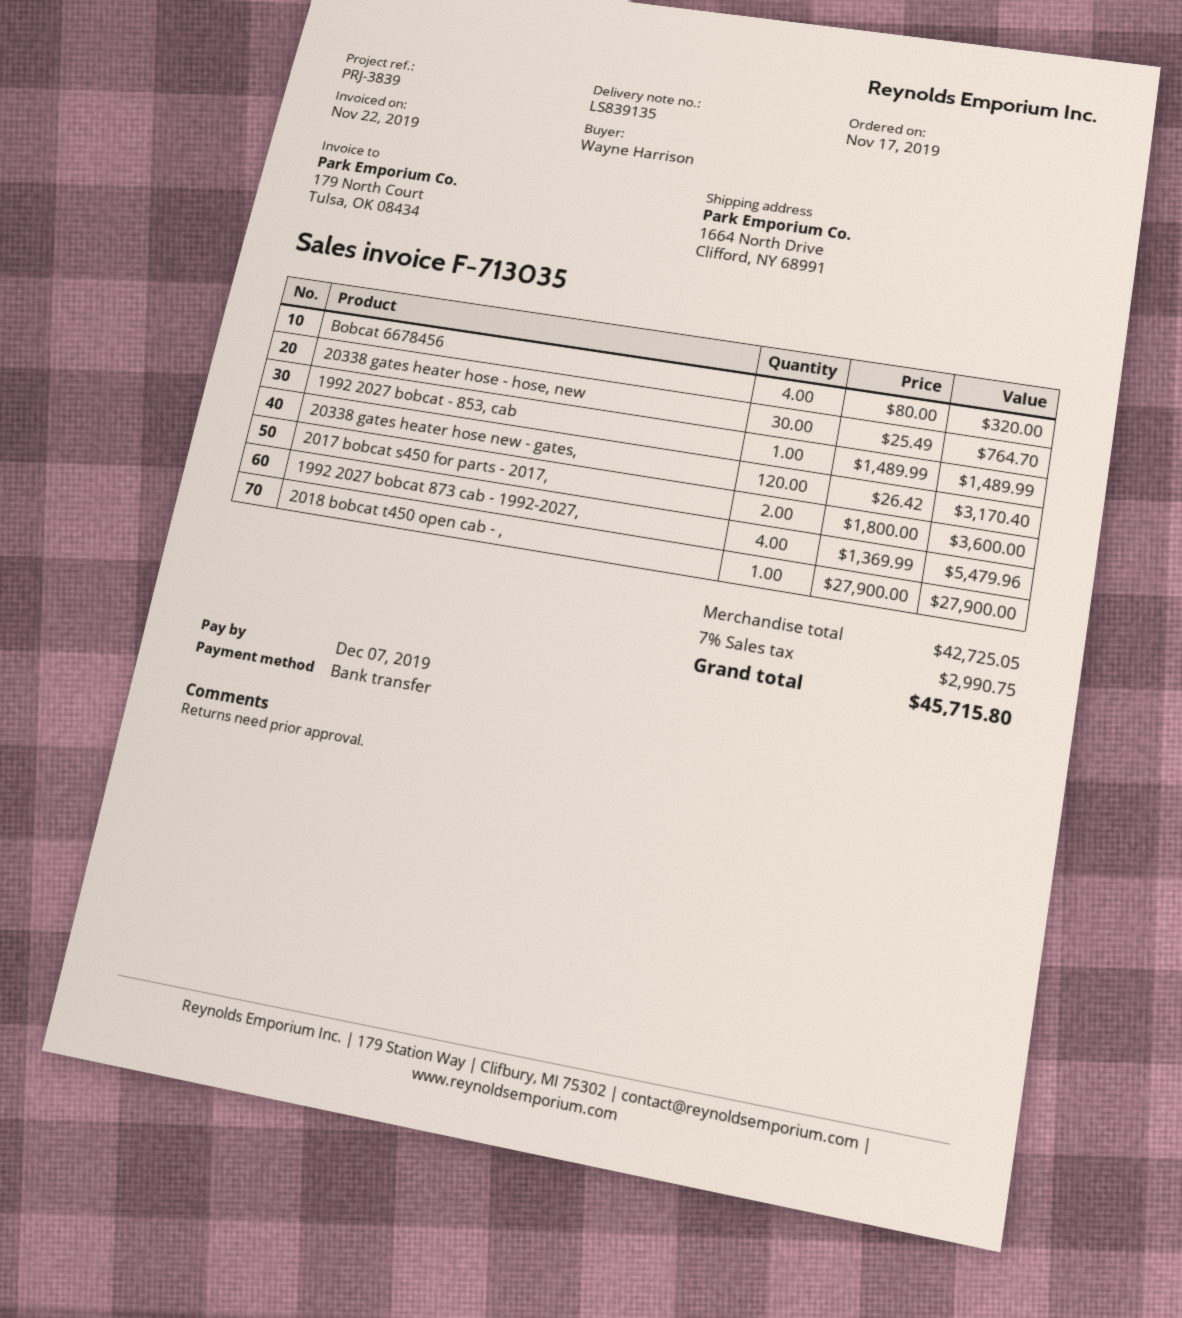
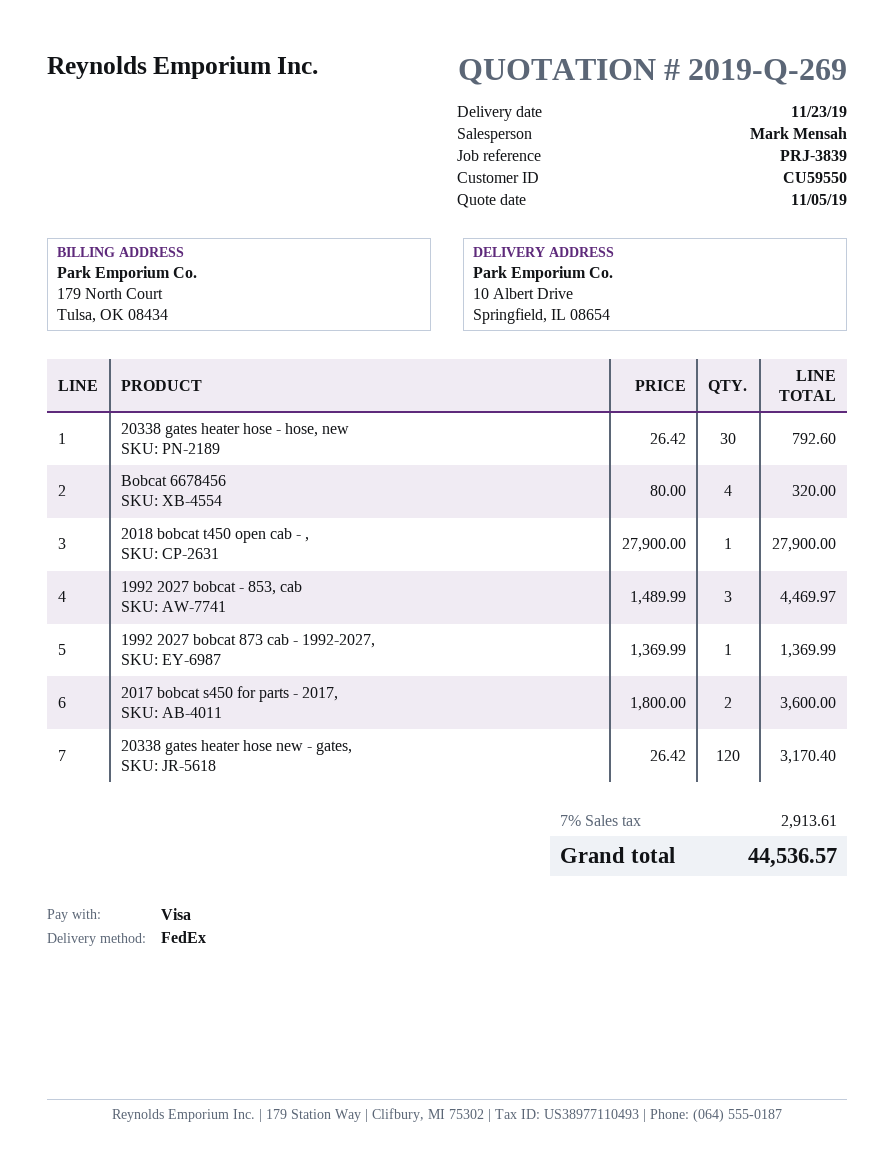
payment method: bank transfer -> Visa
ship to: 1664 North Drive, Clifford, NY 68991 -> 10 Albert Drive, Springfield, IL 08654
20338 gates heater hose - hose, new: 30 x 25.49 = 764.70 -> 30 x 26.42 = 792.60
1992 2027 bobcat - 853, cab: 1 x 1489.99 = 1489.99 -> 3 x 1489.99 = 4469.97
1992 2027 bobcat 873 cab - 1992-2027,: 4 x 1369.99 = 5479.96 -> 1 x 1369.99 = 1369.99
tax: 7% = 2990.75 -> 7% = 2913.61
total: 45715.80 -> 44536.57

